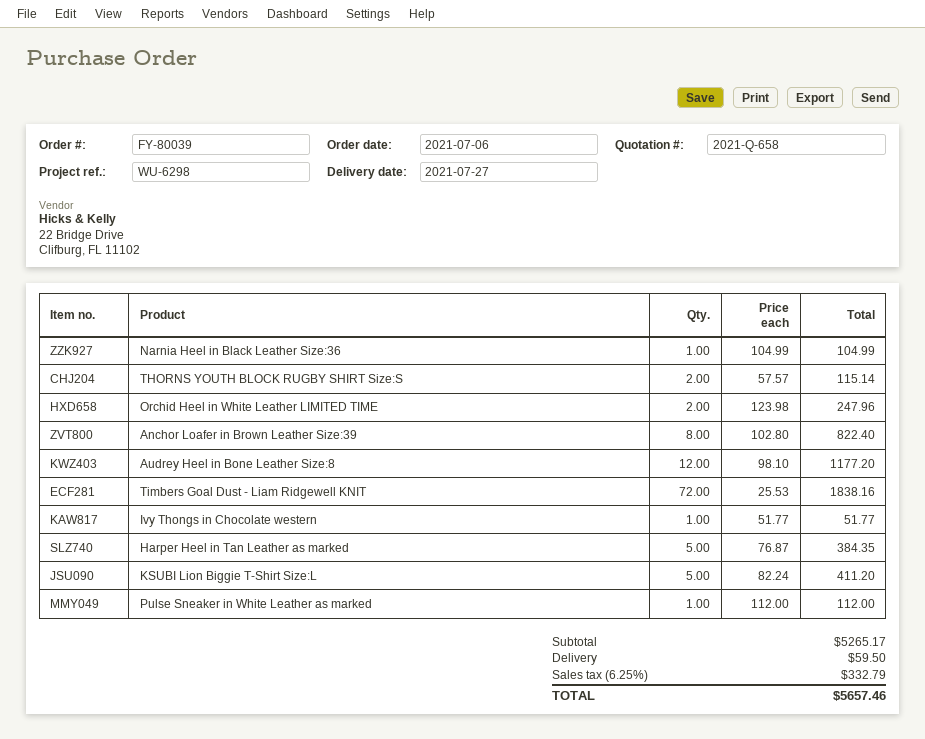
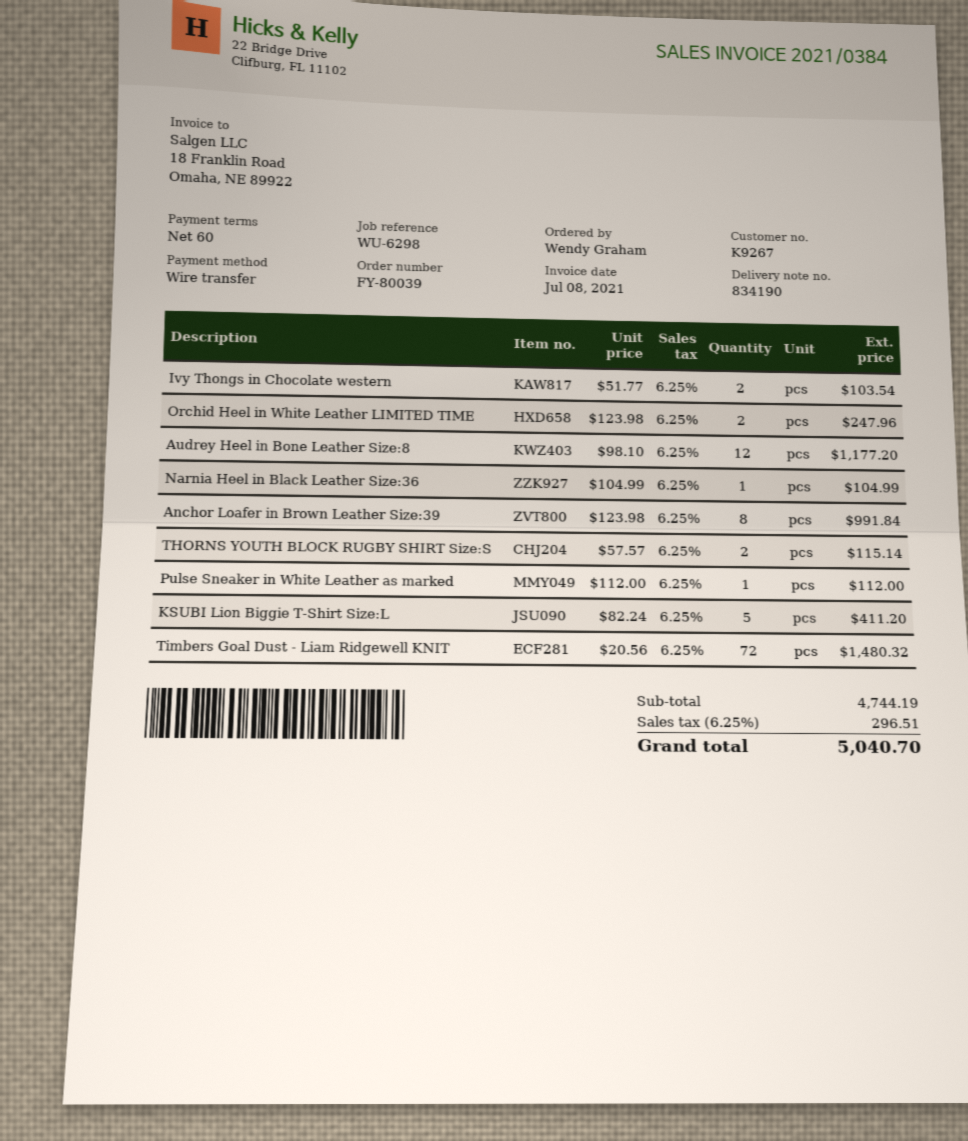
Anchor Loafer in Brown Leather Size:39: 8 x 102.80 = 822.40 -> 8 x 123.98 = 991.84
Timbers Goal Dust - Liam Ridgewell KNIT: 72 x 25.53 = 1838.16 -> 72 x 20.56 = 1480.32
Ivy Thongs in Chocolate western: 1 x 51.77 = 51.77 -> 2 x 51.77 = 103.54
Harper Heel in Tan Leather as marked: 5 x 76.87 = 384.35 -> none
subtotal: 5265.17 -> 4744.19
shipping: 59.50 -> none
tax: 6.25% = 332.79 -> 6.25% = 296.51
total: 5657.46 -> 5040.70

